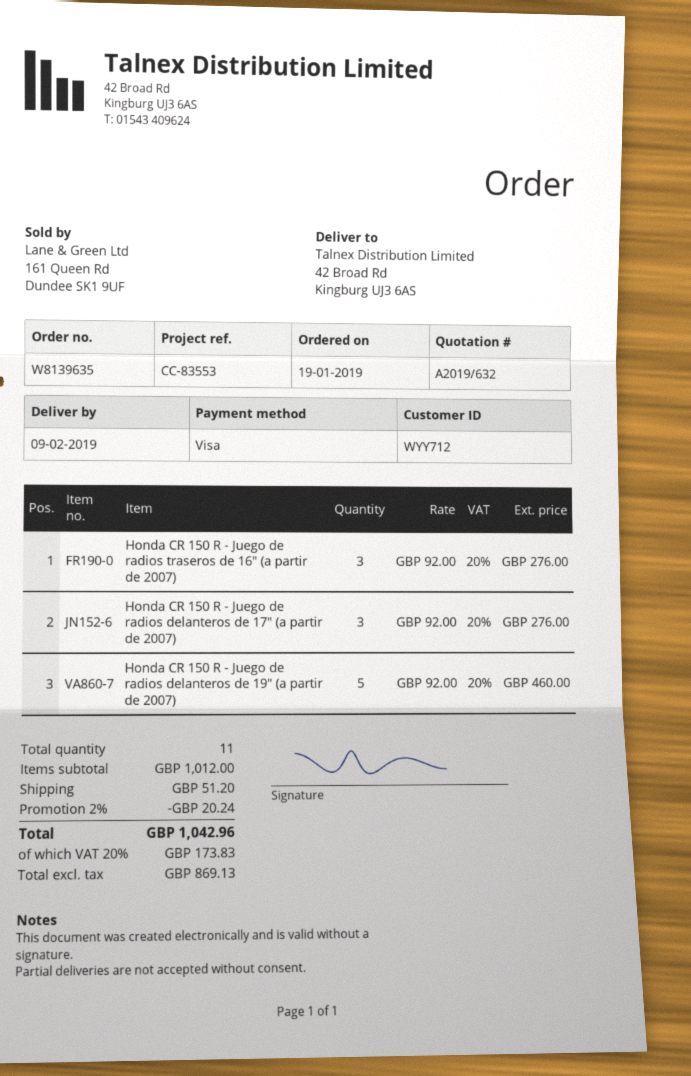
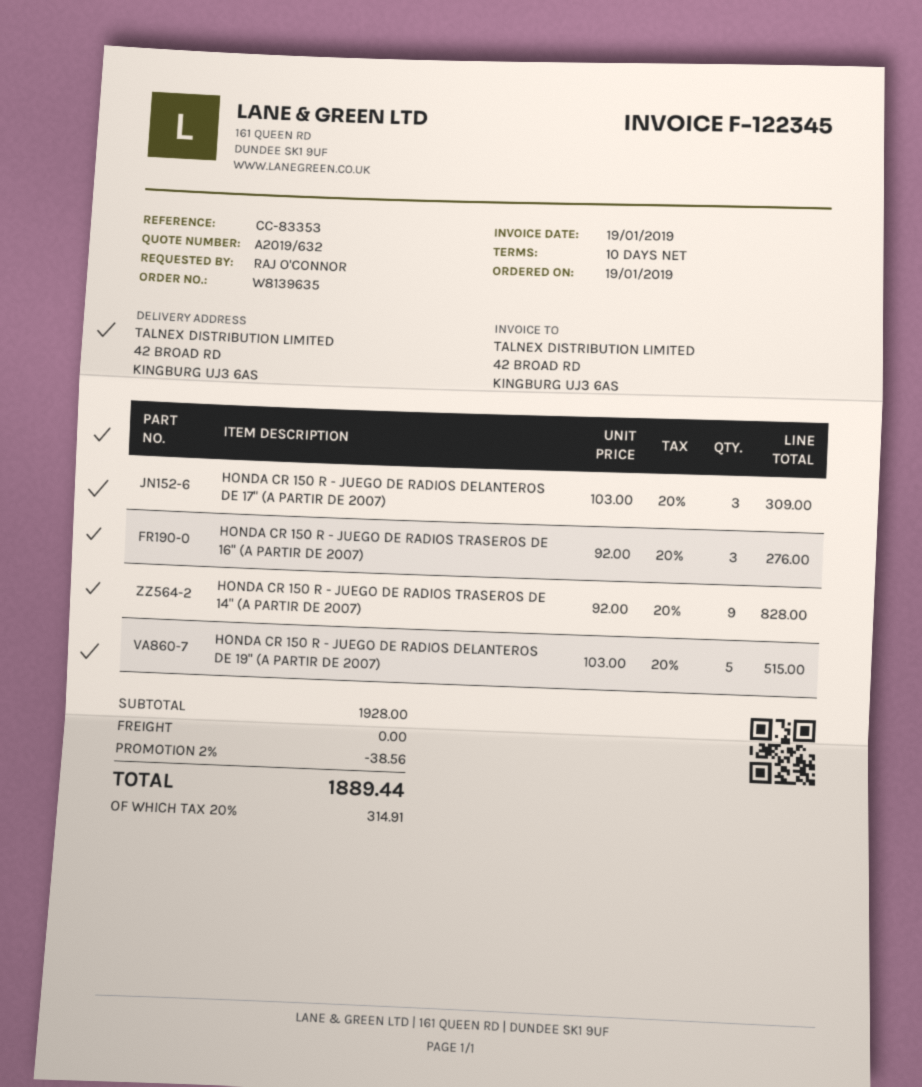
reference: CC-83553 -> CC-83353
Honda CR 150 R - Juego de radios delanteros de 17" (a partir de 2007): 3 x 92.00 = 276.00 -> 3 x 103.00 = 309.00
Honda CR 150 R - Juego de radios delanteros de 19" (a partir de 2007): 5 x 92.00 = 460.00 -> 5 x 103.00 = 515.00
HONDA CR 150 R - JUEGO DE RADIOS TRASEROS DE 14" (A PARTIR DE 2007): none -> 9 x 92.00 = 828.00
subtotal: 1012.00 -> 1928.00
discount: 2% = 20.24 -> 2% = 38.56
shipping: 51.20 -> 0.00
tax: 20% = 173.83 -> 20% = 314.91
total: 1042.96 -> 1889.44

